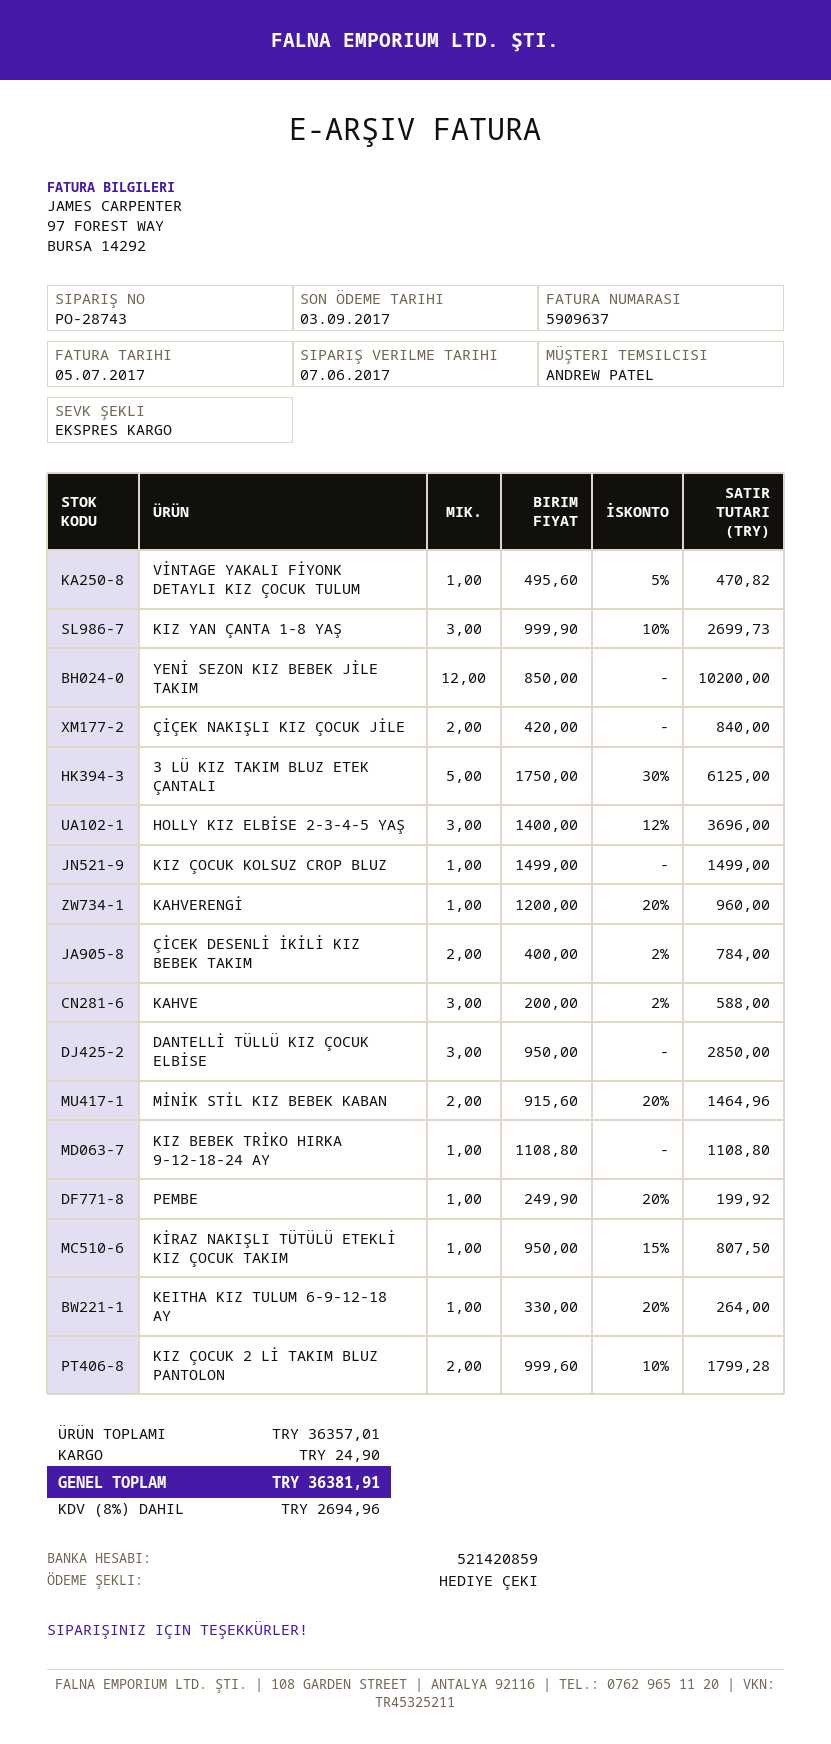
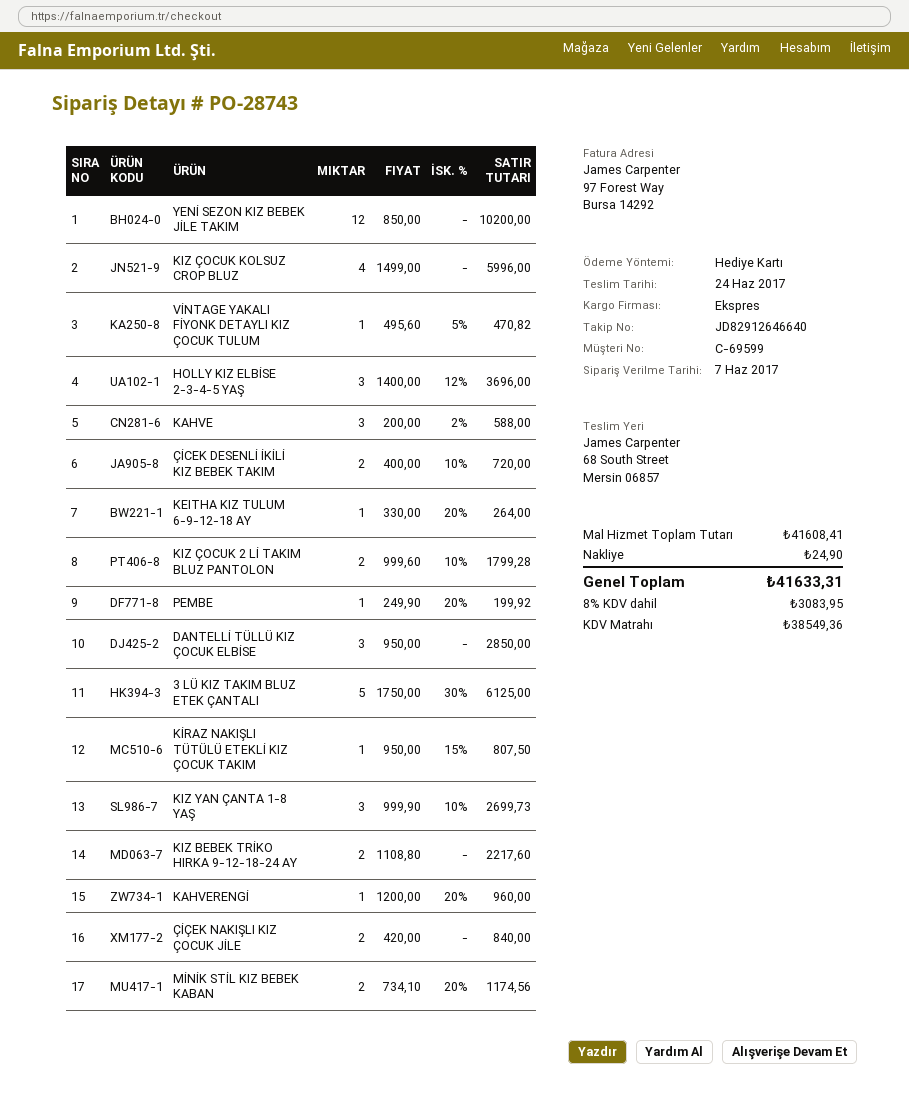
KIZ ÇOCUK KOLSUZ CROP BLUZ: 1 x 1499.00 = 1499.00 -> 4 x 1499.00 = 5996.00
ÇİCEK DESENLİ İKİLİ KIZ BEBEK TAKIM: 2 x 400.00 - 2% = 784.00 -> 2 x 400.00 - 10% = 720.00
MİNİK STİL KIZ BEBEK KABAN: 2 x 915.60 - 20% = 1464.96 -> 2 x 734.10 - 20% = 1174.56
KIZ BEBEK TRİKO HIRKA 9-12-18-24 AY: 1 x 1108.80 = 1108.80 -> 2 x 1108.80 = 2217.60
subtotal: 36357.01 -> 41608.41
tax: 8% = 2694.96 -> 8% = 3083.95
total: 36381.91 -> 41633.31

